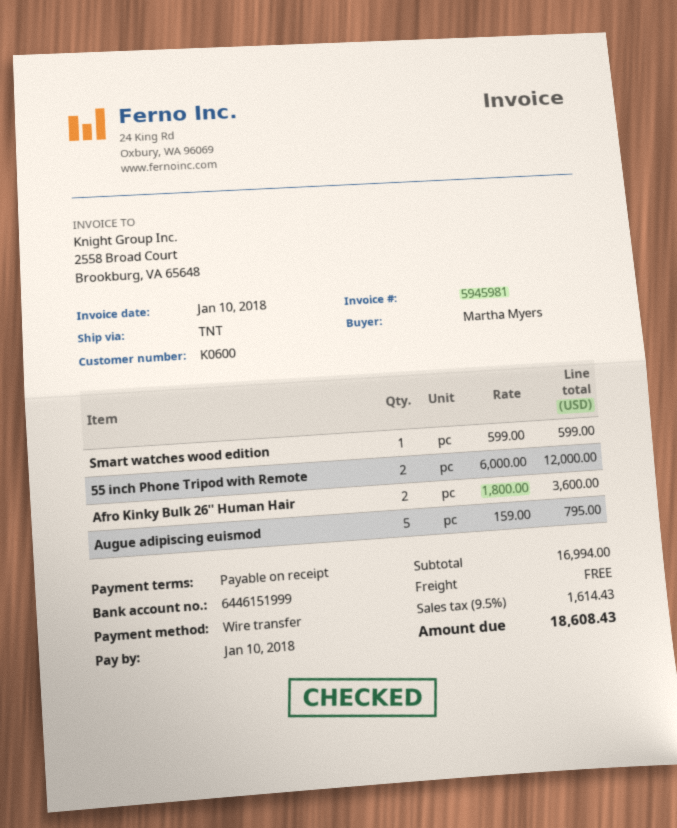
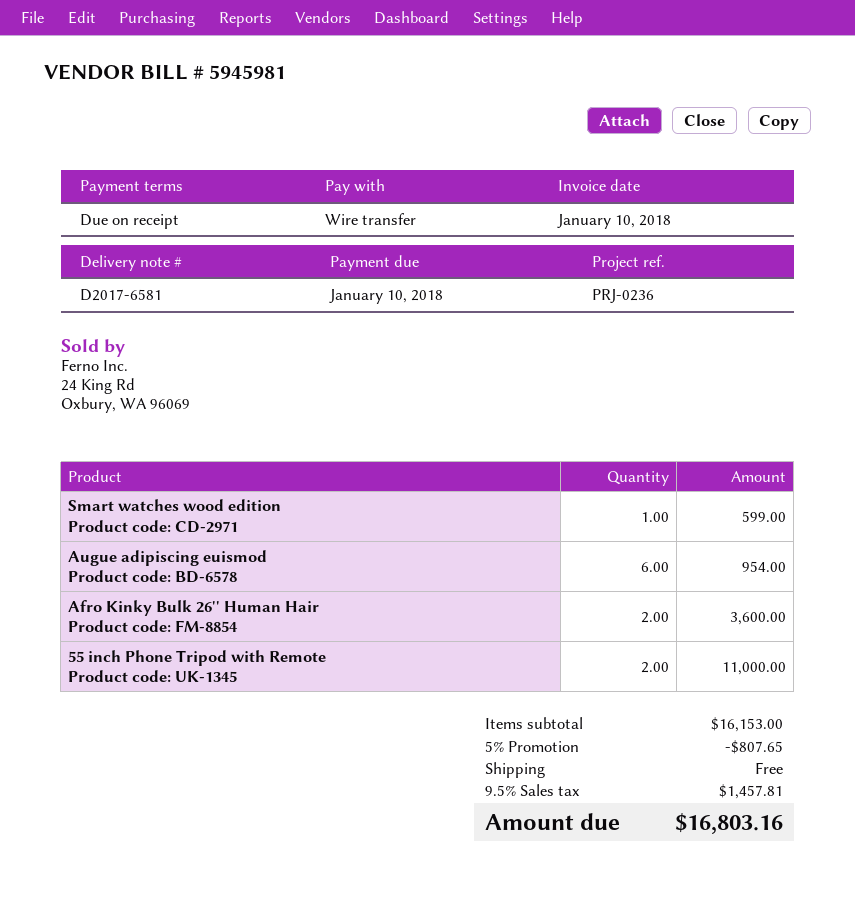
55 inch Phone Tripod with Remote: 2 for 12000.00 -> 2 for 11000.00
Augue adipiscing euismod: 5 for 795.00 -> 6 for 954.00
subtotal: 16994.00 -> 16153.00
discount: none -> 5% = 807.65
tax: 9.5% = 1614.43 -> 9.5% = 1457.81
total: 18608.43 -> 16803.16

